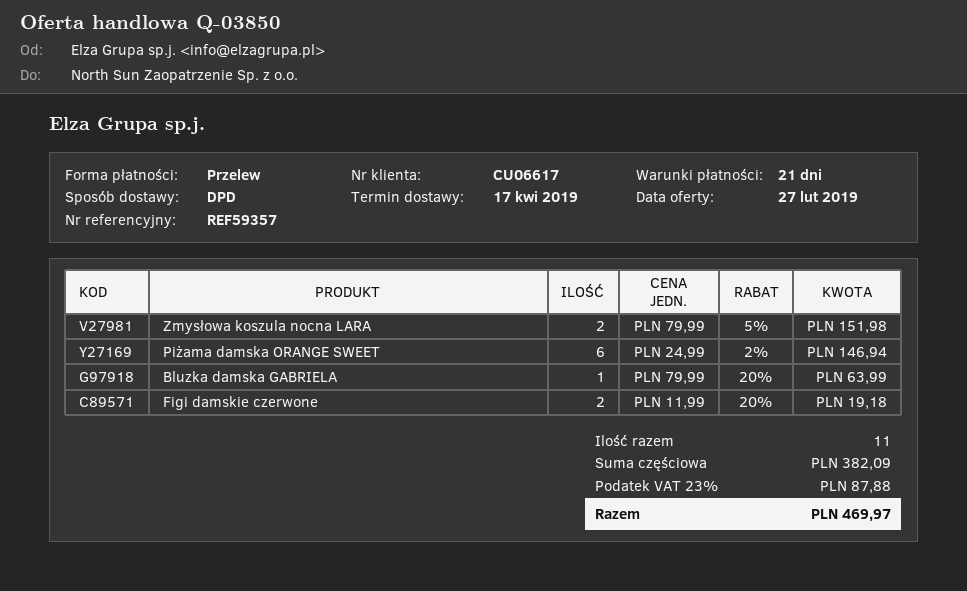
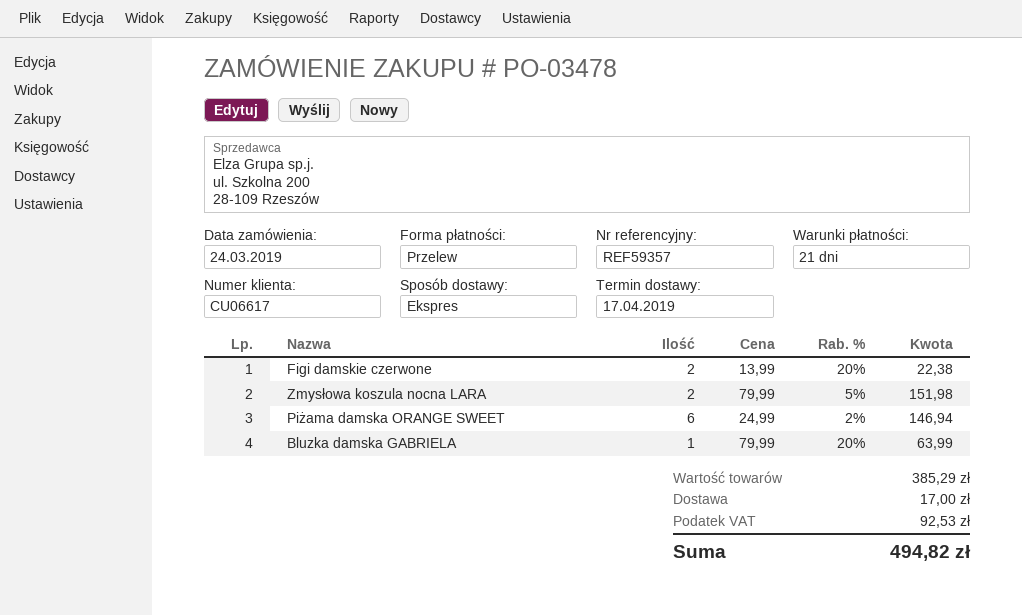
shipping method: DPD -> express
Figi damskie czerwone: 2 x 11.99 - 20% = 19.18 -> 2 x 13.99 - 20% = 22.38
subtotal: 382.09 -> 385.29
shipping: none -> 17.00
tax: 87.88 -> 92.53
total: 469.97 -> 494.82

